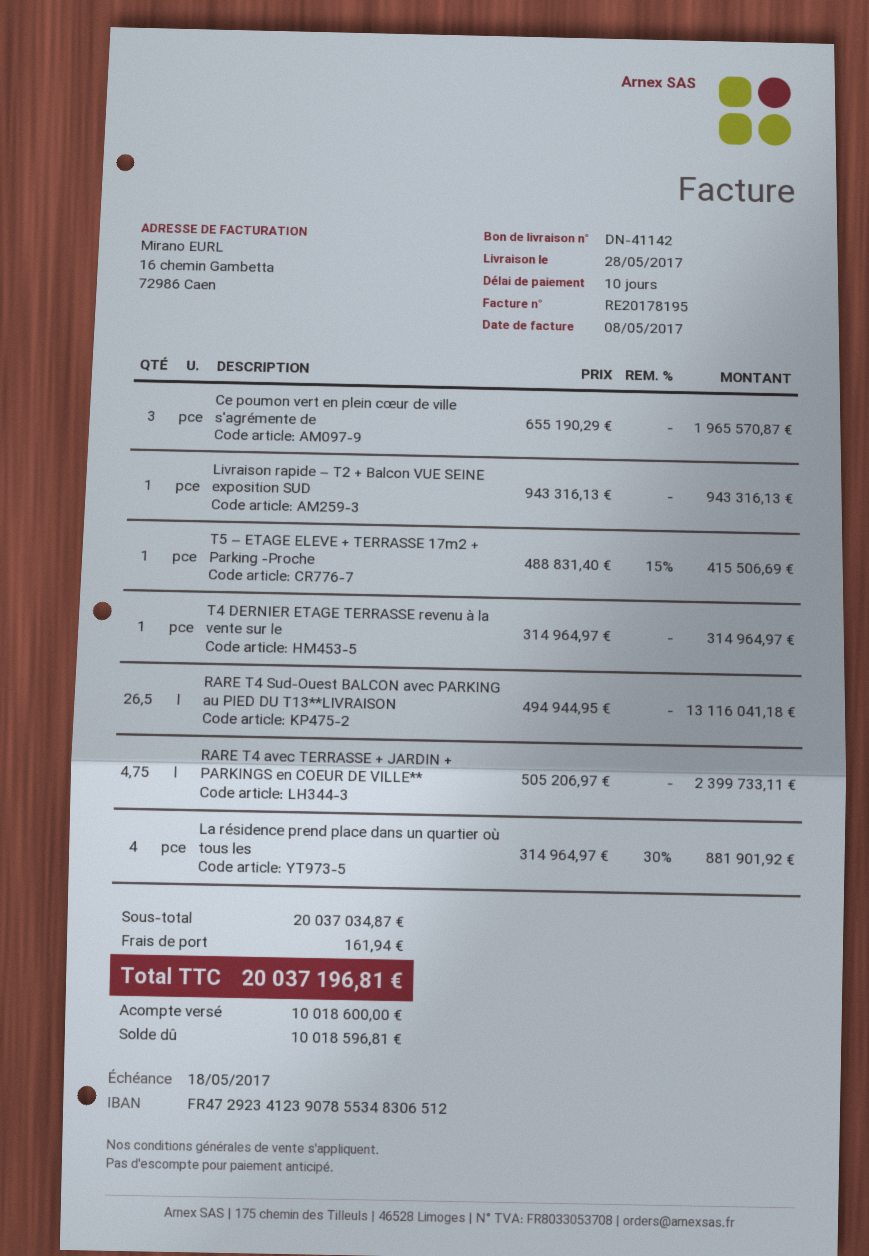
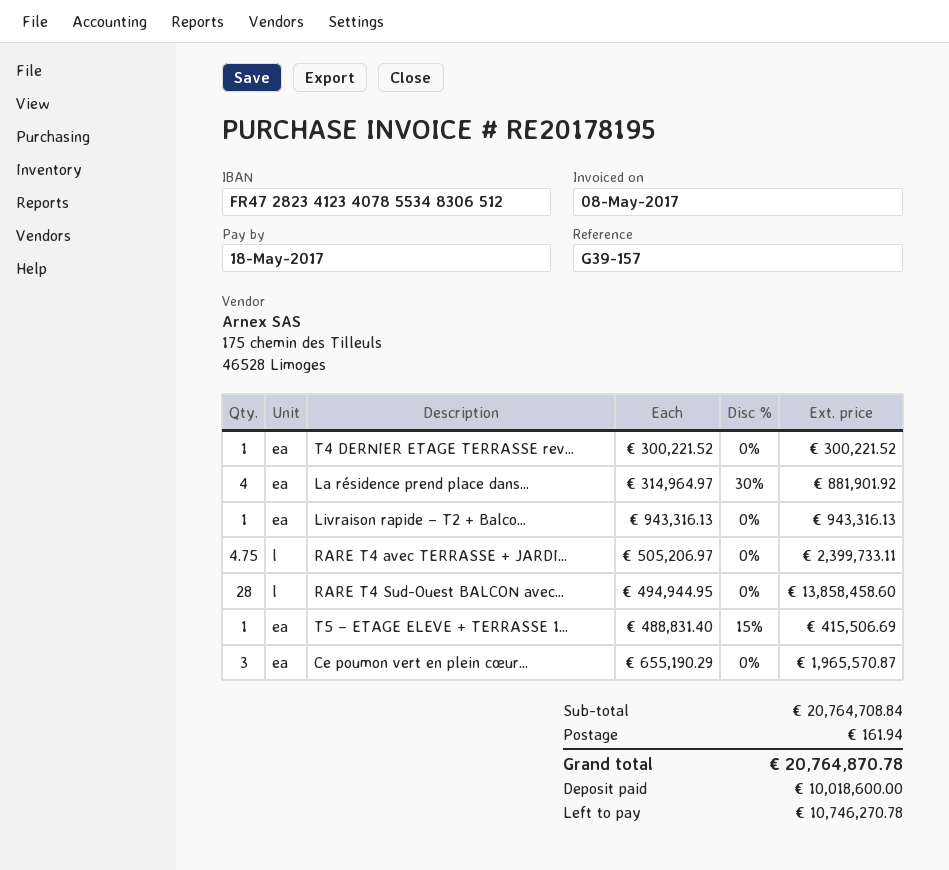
bank account: FR4729234123907855348306512 -> FR4728234123407855348306512
T4 DERNIER ETAGE TERRASSE revenu à la vente sur le: 1 x 314964.97 = 314964.97 -> 1 x 300221.52 = 300221.52
RARE T4 Sud-Ouest BALCON avec PARKING au PIED DU T13**LIVRAISON: 26.5 x 494944.95 = 13116041.18 -> 28 x 494944.95 = 13858458.60
subtotal: 20037034.87 -> 20764708.84
total: 20037196.81 -> 20764870.78
balance: 10018596.81 -> 10746270.78

